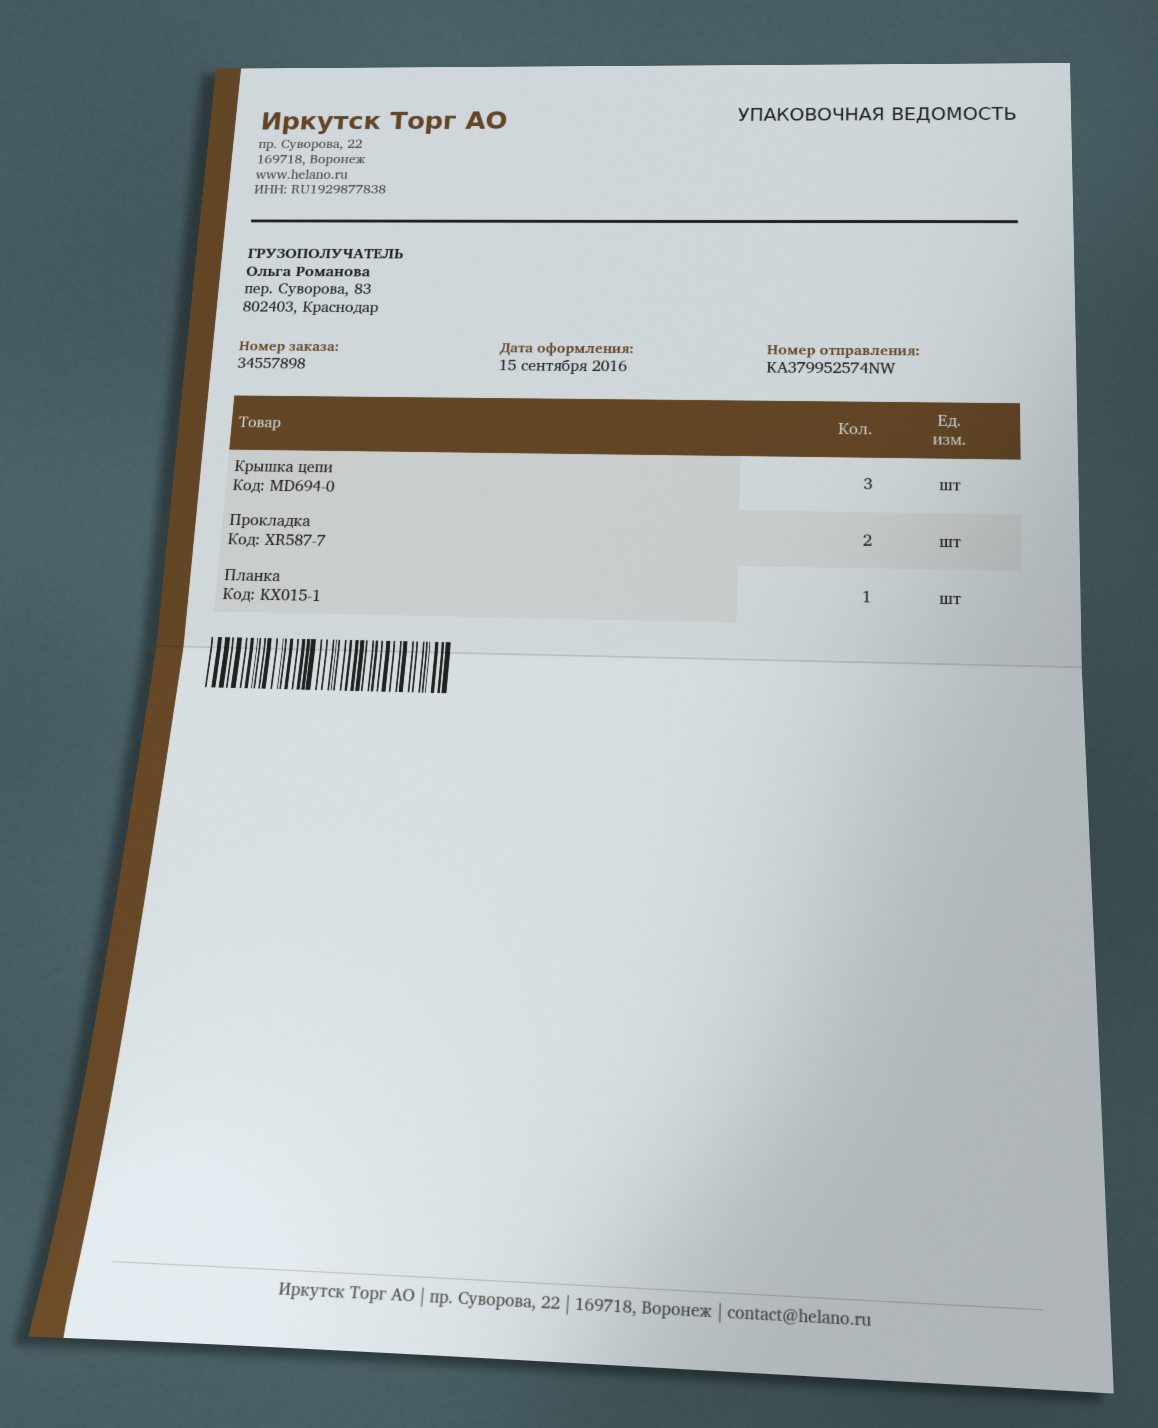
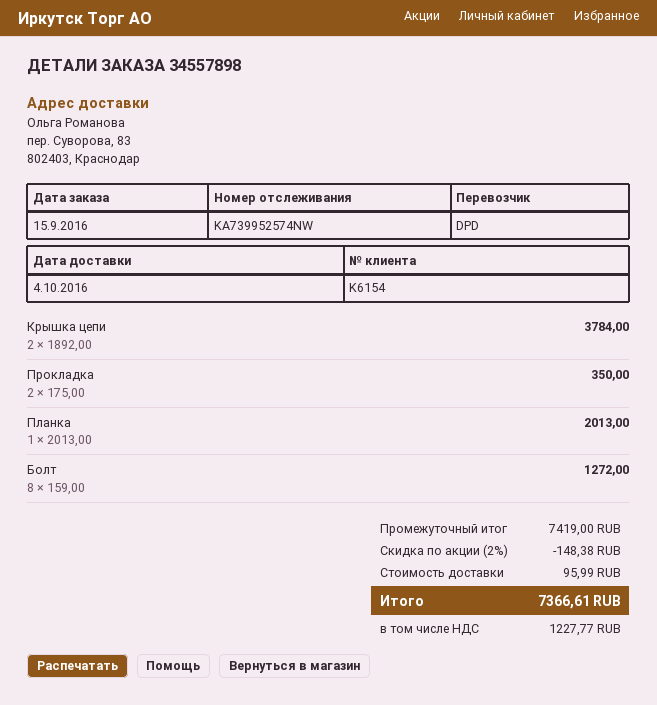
tracking number: KA379952574NW -> KA739952574NW
Крышка цепи: 3 -> 2
Болт: none -> 8

